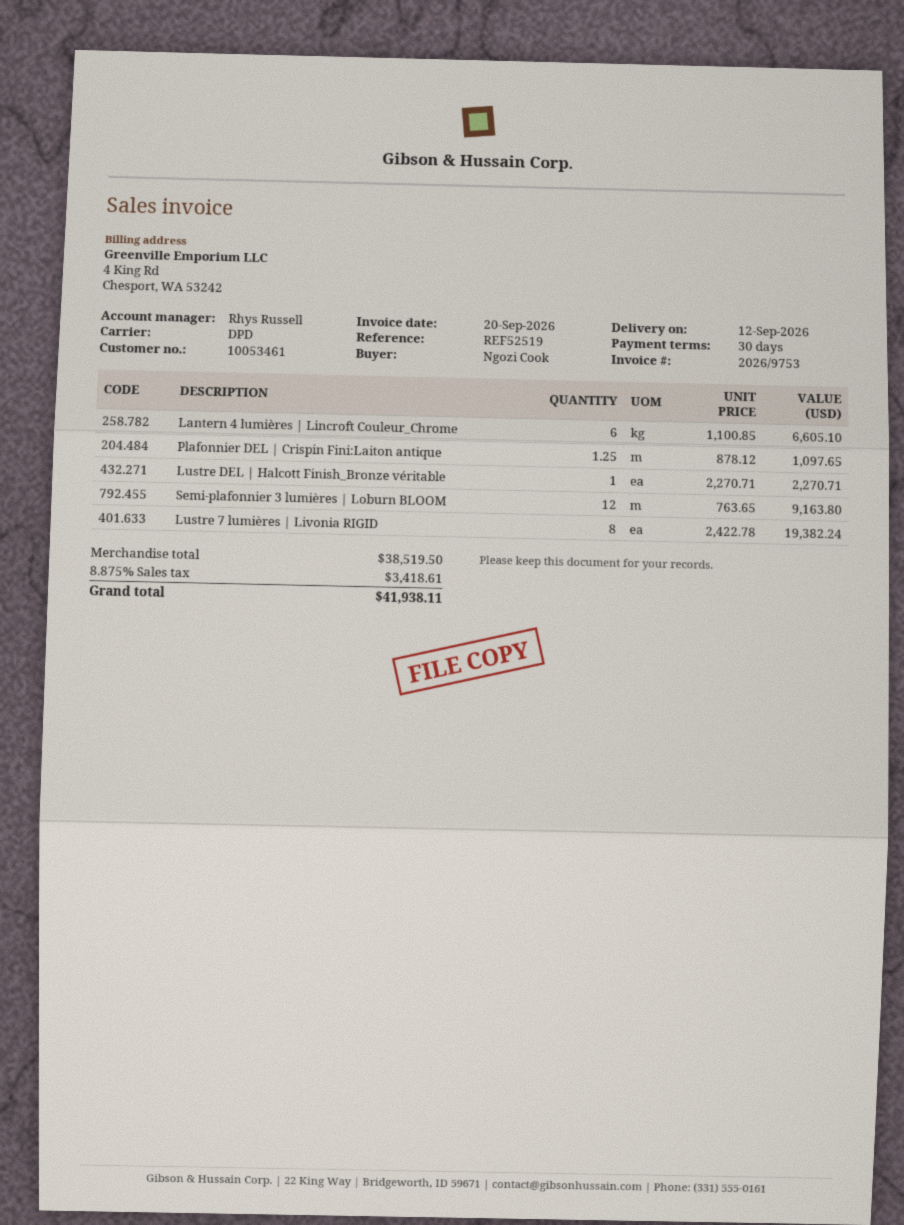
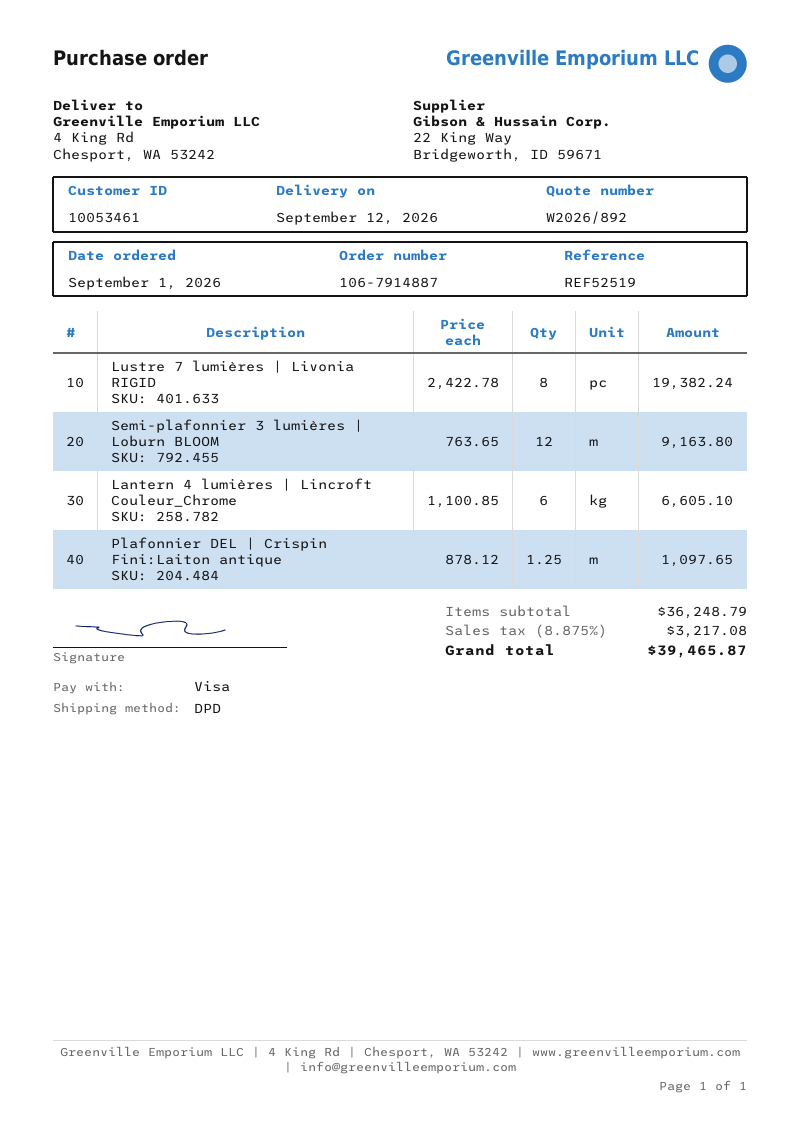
Lustre DEL | Halcott Finish_Bronze véritable: 1 x 2270.71 = 2270.71 -> none
subtotal: 38519.50 -> 36248.79
tax: 8.875% = 3418.61 -> 8.875% = 3217.08
total: 41938.11 -> 39465.87

